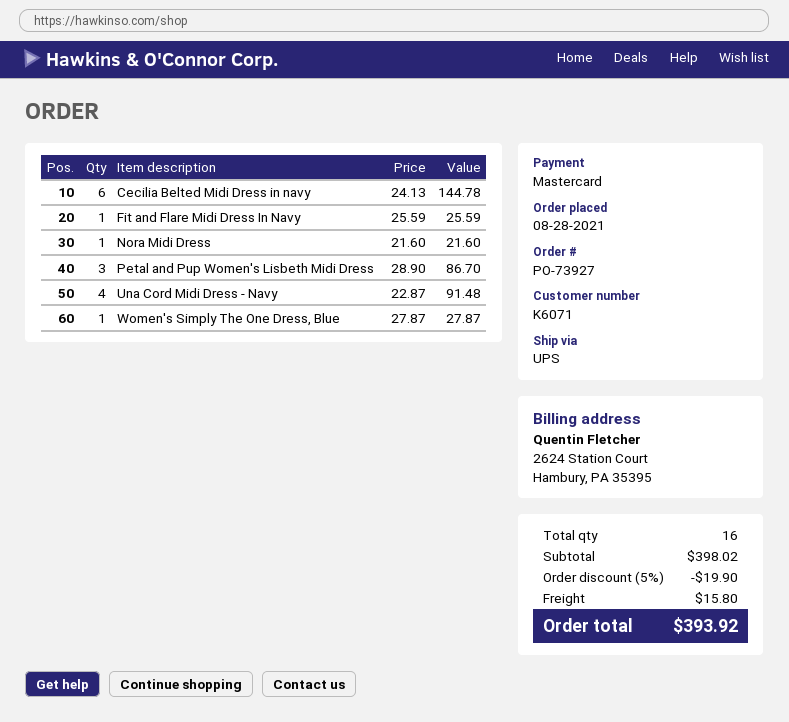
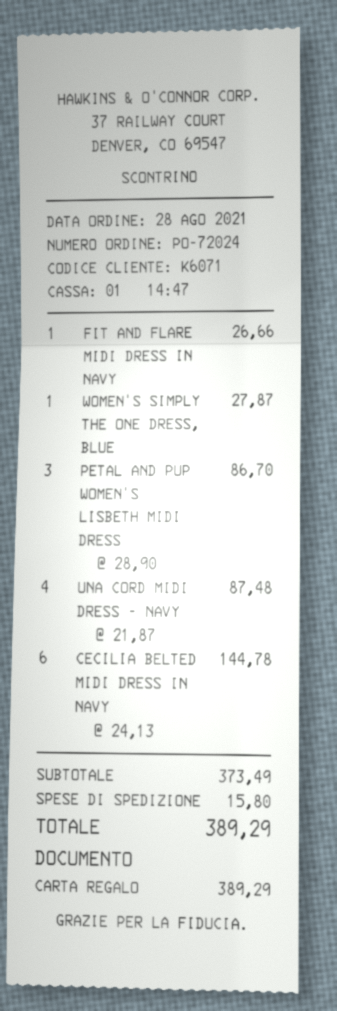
order number: PO-73927 -> PO-72024
payment method: Mastercard -> gift card
Fit and Flare Midi Dress In Navy: 1 x 25.59 = 25.59 -> 1 x 26.66 = 26.66
Nora Midi Dress: 1 x 21.60 = 21.60 -> none
Una Cord Midi Dress - Navy: 4 x 22.87 = 91.48 -> 4 x 21.87 = 87.48
subtotal: 398.02 -> 373.49
discount: 5% = 19.90 -> none
total: 393.92 -> 389.29

